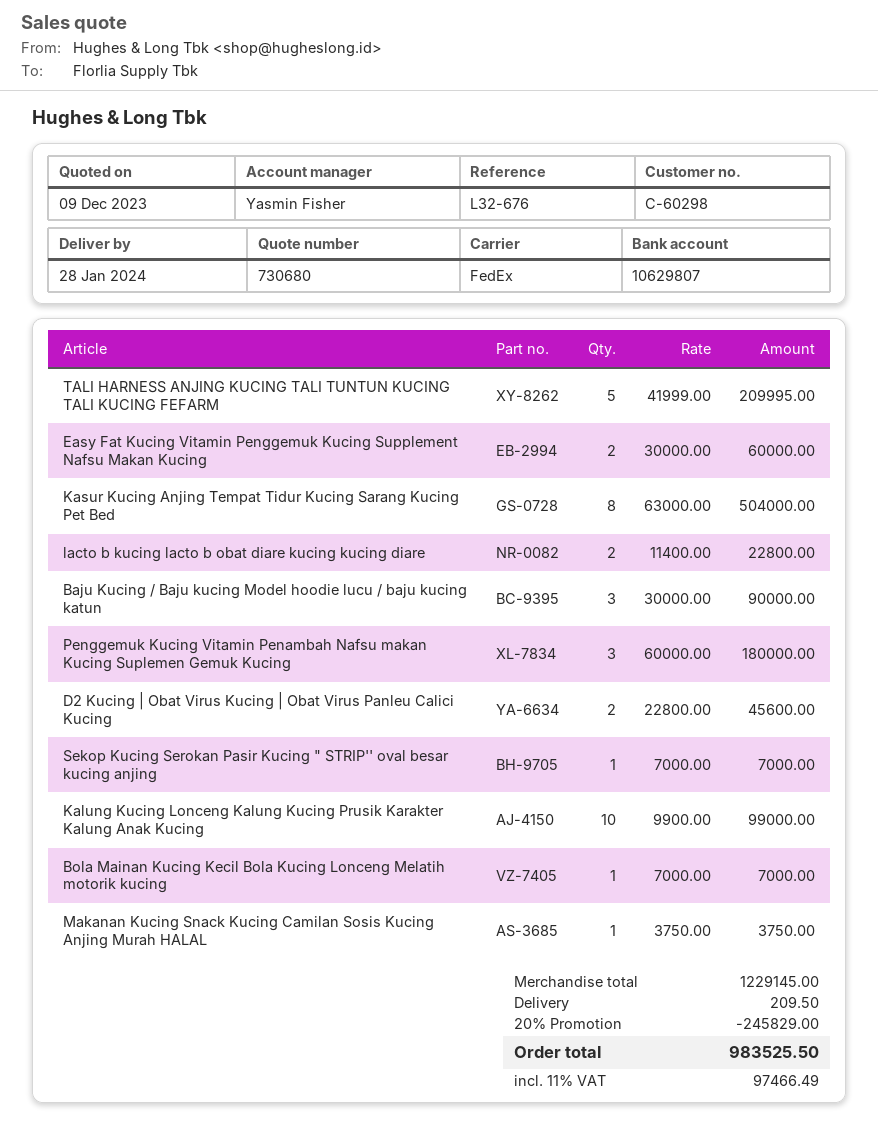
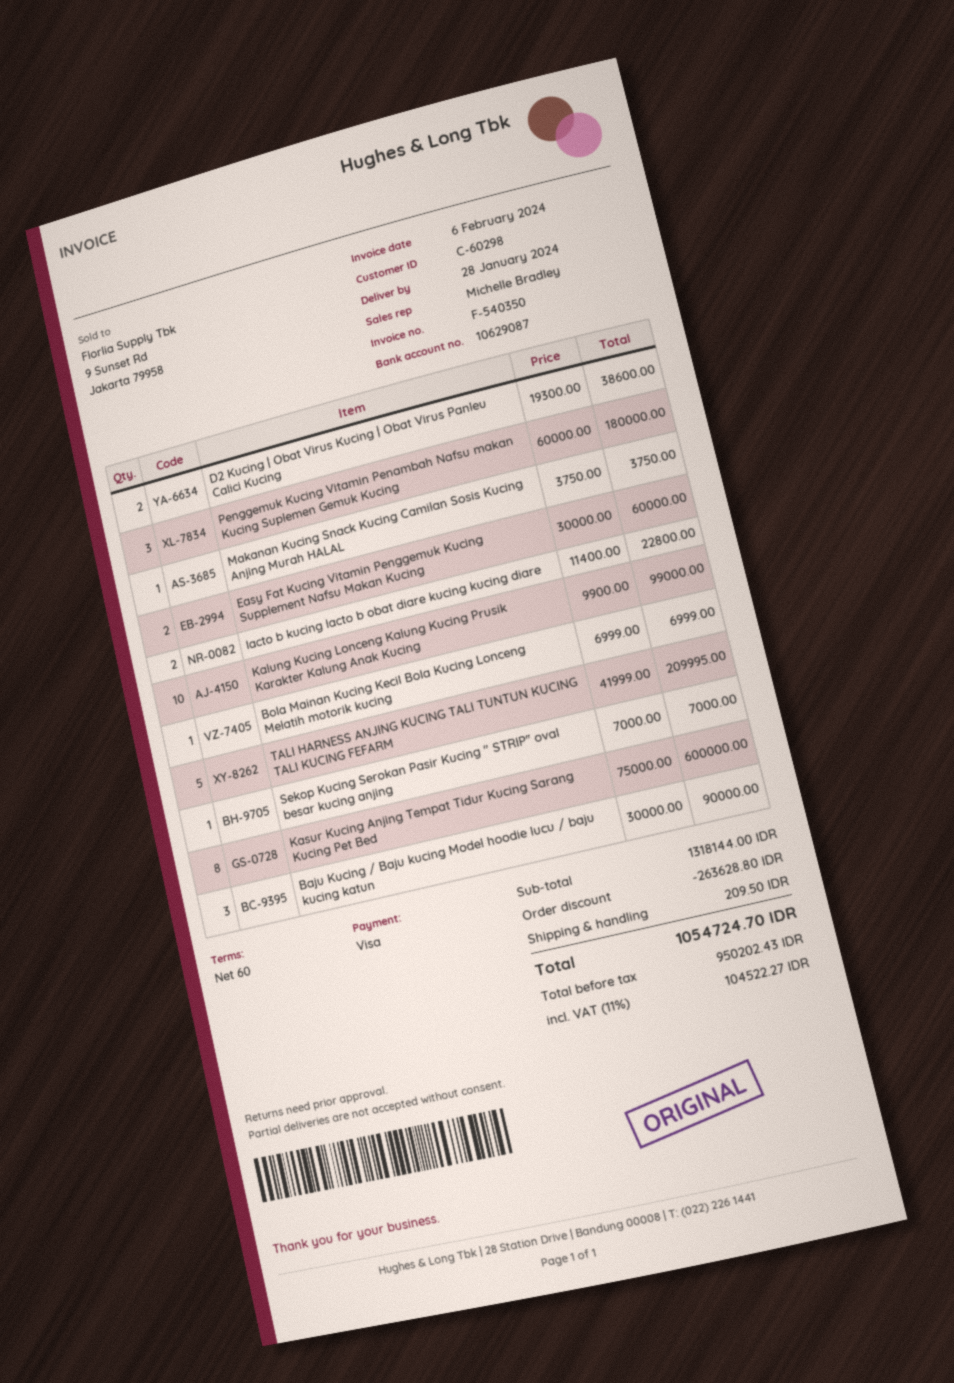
sales rep: Yasmin Fisher -> Michelle Bradley
bank account: 10629807 -> 10629087
Kasur Kucing Anjing Tempat Tidur Kucing Sarang Kucing Pet Bed: 8 x 63000.00 = 504000.00 -> 8 x 75000.00 = 600000.00
D2 Kucing | Obat Virus Kucing | Obat Virus Panleu Calici Kucing: 2 x 22800.00 = 45600.00 -> 2 x 19300.00 = 38600.00
Bola Mainan Kucing Kecil Bola Kucing Lonceng Melatih motorik kucing: 1 x 7000.00 = 7000.00 -> 1 x 6999.00 = 6999.00
subtotal: 1229145.00 -> 1318144.00
discount: 245829.00 -> 263628.80
tax: 11% = 97466.49 -> 11% = 104522.27
total: 983525.50 -> 1054724.70

